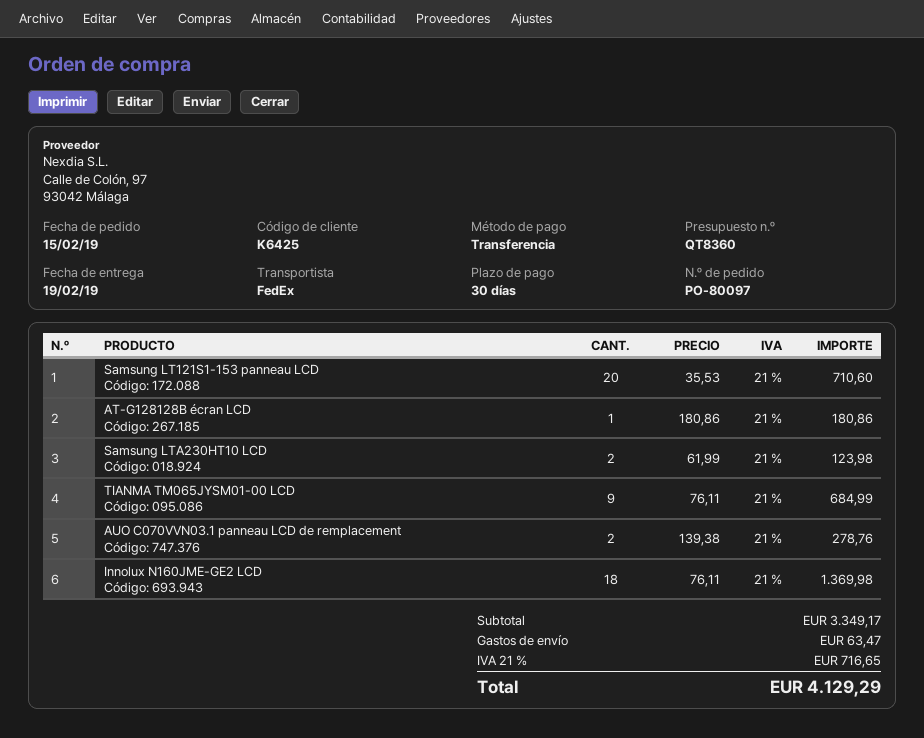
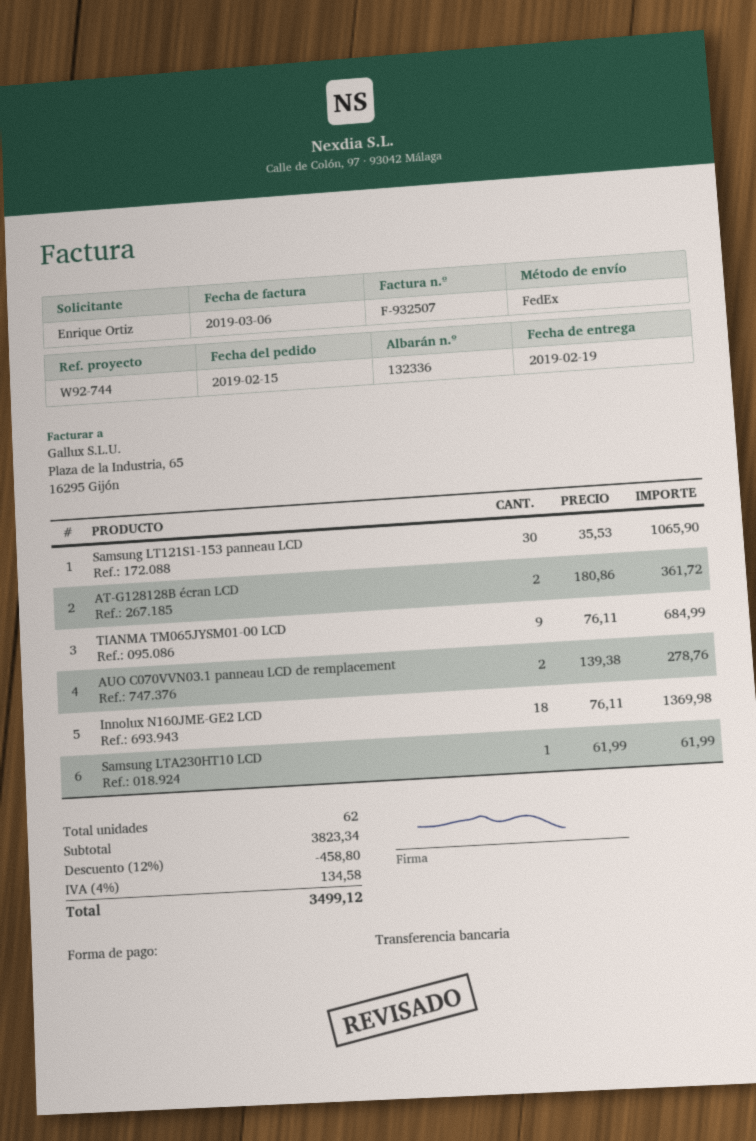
Samsung LT121S1-153 panneau LCD: 20 x 35.53 = 710.60 -> 30 x 35.53 = 1065.90
AT-G128128B écran LCD: 1 x 180.86 = 180.86 -> 2 x 180.86 = 361.72
Samsung LTA230HT10 LCD: 2 x 61.99 = 123.98 -> 1 x 61.99 = 61.99
subtotal: 3349.17 -> 3823.34
discount: none -> 12% = 458.80
shipping: 63.47 -> none
tax: 21% = 716.65 -> 4% = 134.58
total: 4129.29 -> 3499.12

